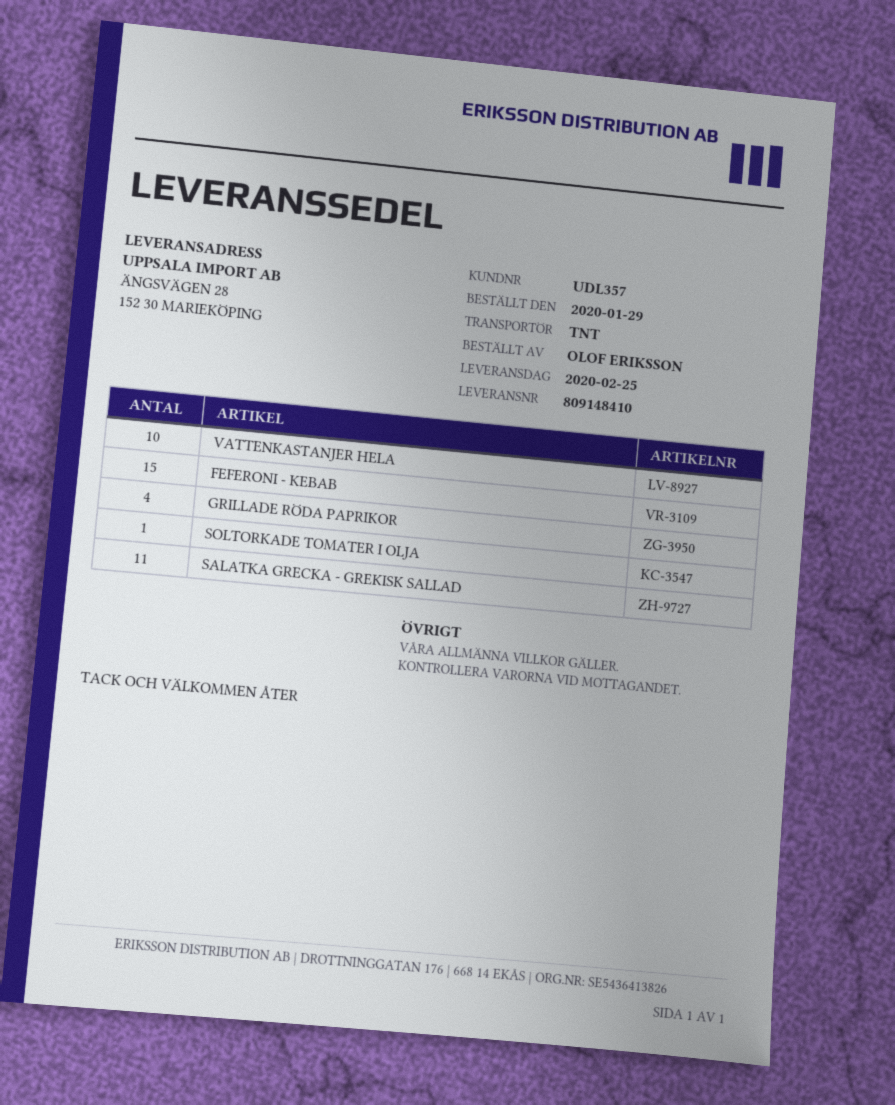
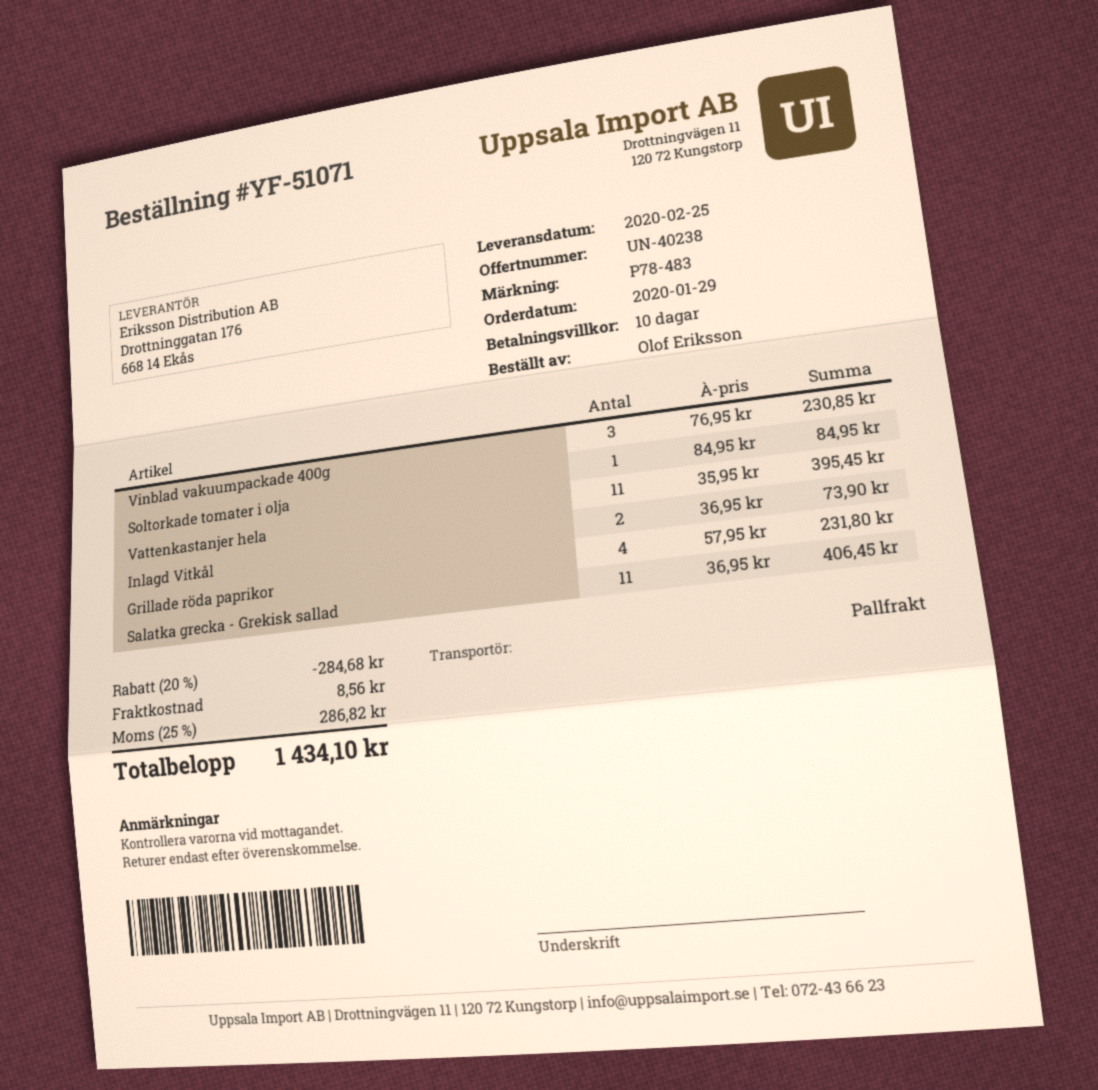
shipping method: TNT -> pallet freight
VATTENKASTANJER HELA: 10 -> 11
FEFERONI - KEBAB: 15 -> none
Vinblad vakuumpackade 400g: none -> 3
Inlagd Vitkål: none -> 2

